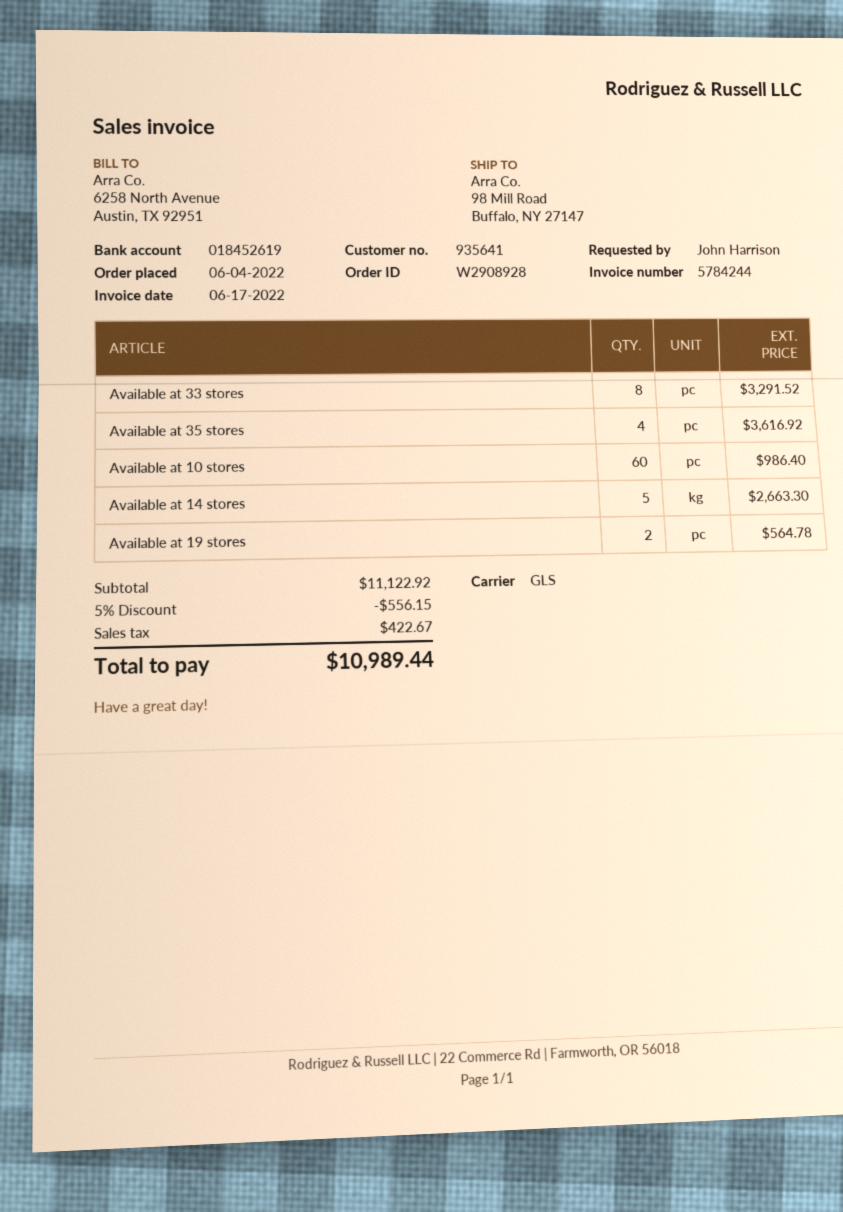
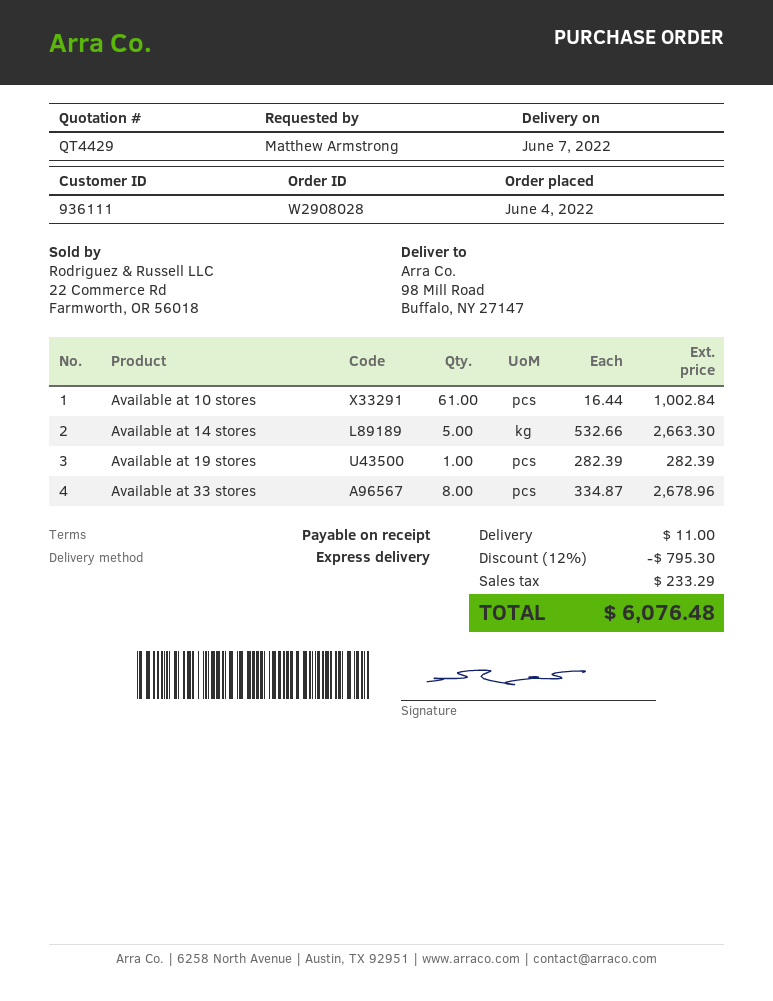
order number: W2908928 -> W2908028
customer number: 935641 -> 936111
ordered by: John Harrison -> Matthew Armstrong
shipping method: GLS -> express
Available at 33 stores: 8 for 3291.52 -> 8 for 2678.96
Available at 35 stores: 4 for 3616.92 -> none
Available at 10 stores: 60 for 986.40 -> 61 for 1002.84
Available at 19 stores: 2 for 564.78 -> 1 for 282.39
discount: 5% = 556.15 -> 12% = 795.30
shipping: none -> 11.00
tax: 422.67 -> 233.29
total: 10989.44 -> 6076.48

